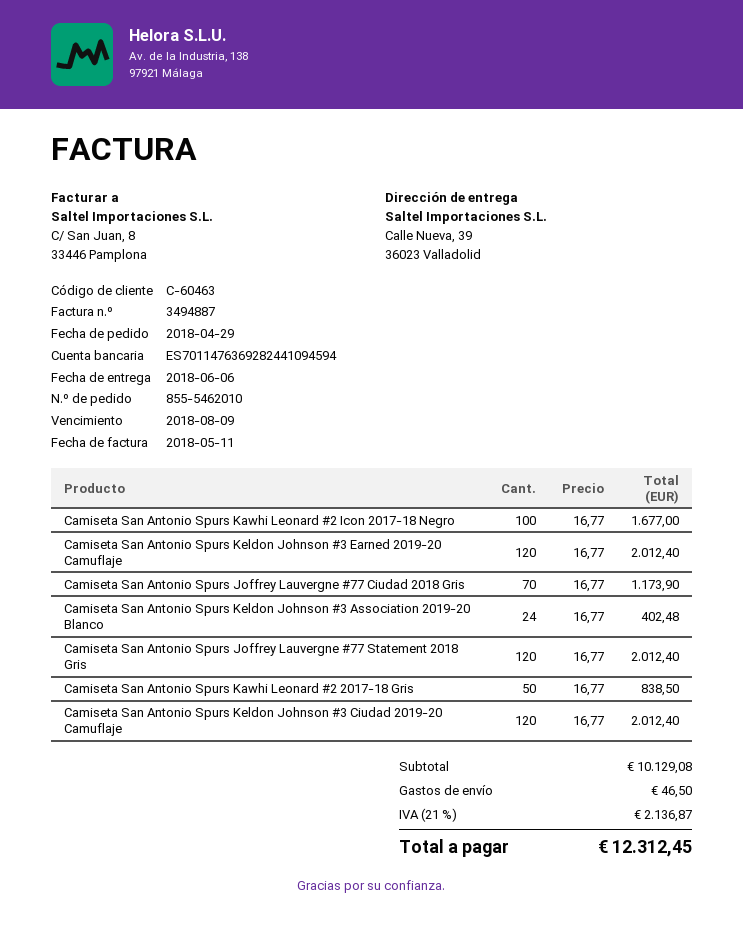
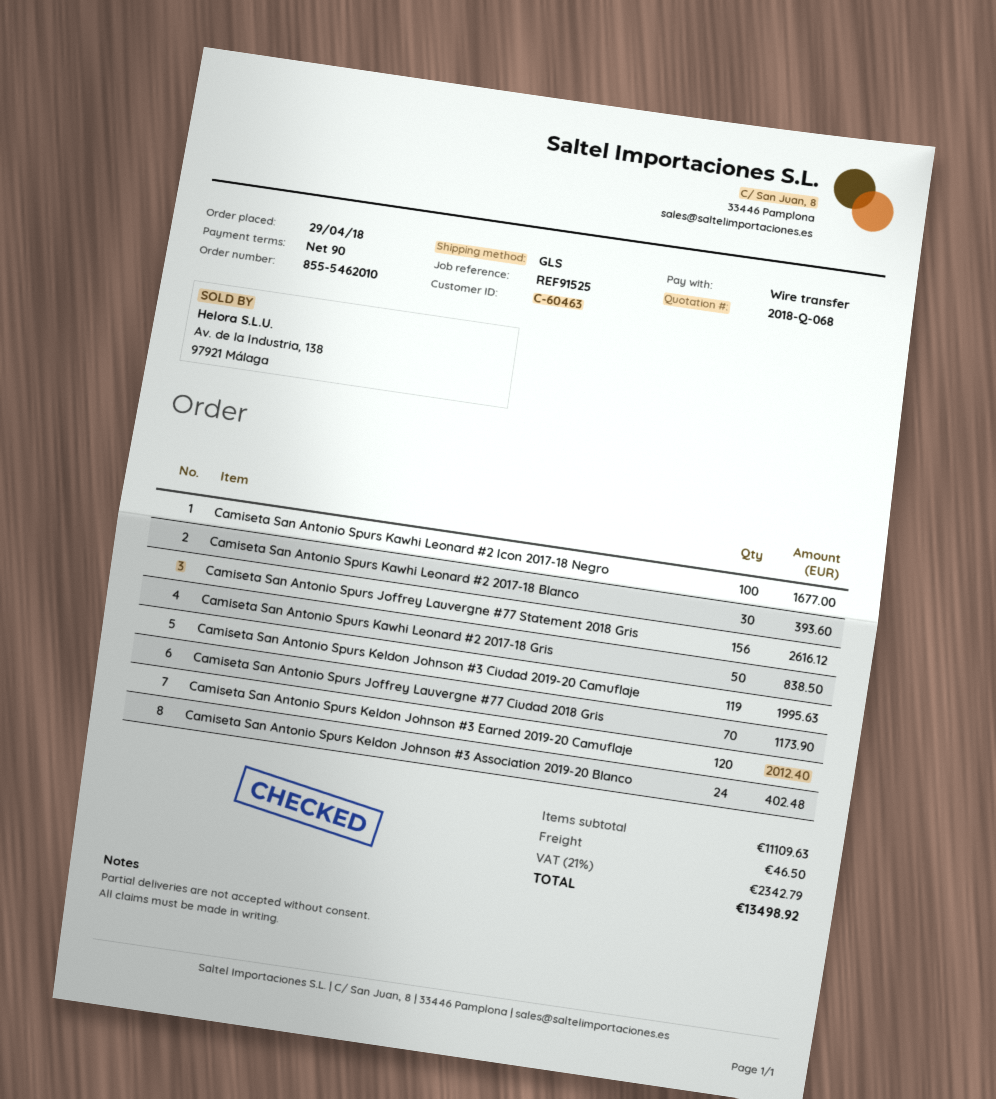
Camiseta San Antonio Spurs Joffrey Lauvergne #77 Statement 2018 Gris: 120 for 2012.40 -> 156 for 2616.12
Camiseta San Antonio Spurs Keldon Johnson #3 Ciudad 2019-20 Camuflaje: 120 for 2012.40 -> 119 for 1995.63
Camiseta San Antonio Spurs Kawhi Leonard #2 2017-18 Blanco: none -> 30 for 393.60
subtotal: 10129.08 -> 11109.63
tax: 21% = 2136.87 -> 21% = 2342.79
total: 12312.45 -> 13498.92

